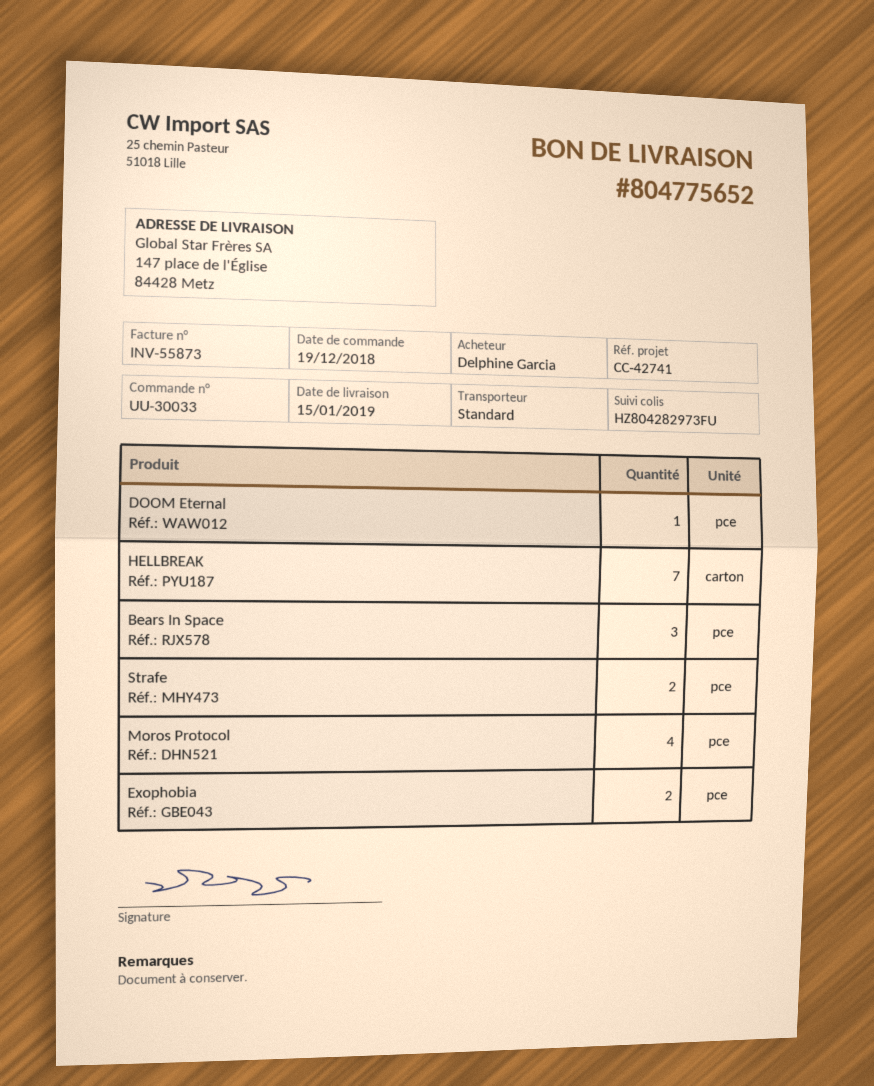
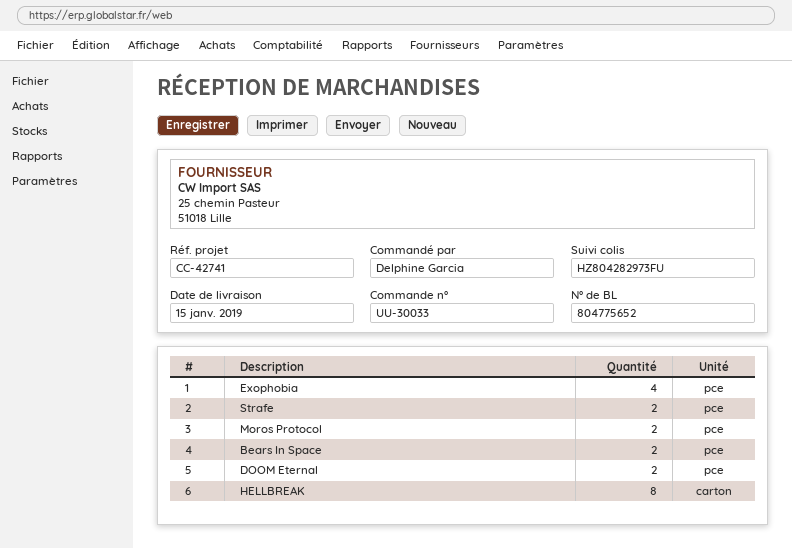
DOOM Eternal: 1 -> 2
HELLBREAK: 7 -> 8
Bears In Space: 3 -> 2
Moros Protocol: 4 -> 2
Exophobia: 2 -> 4

